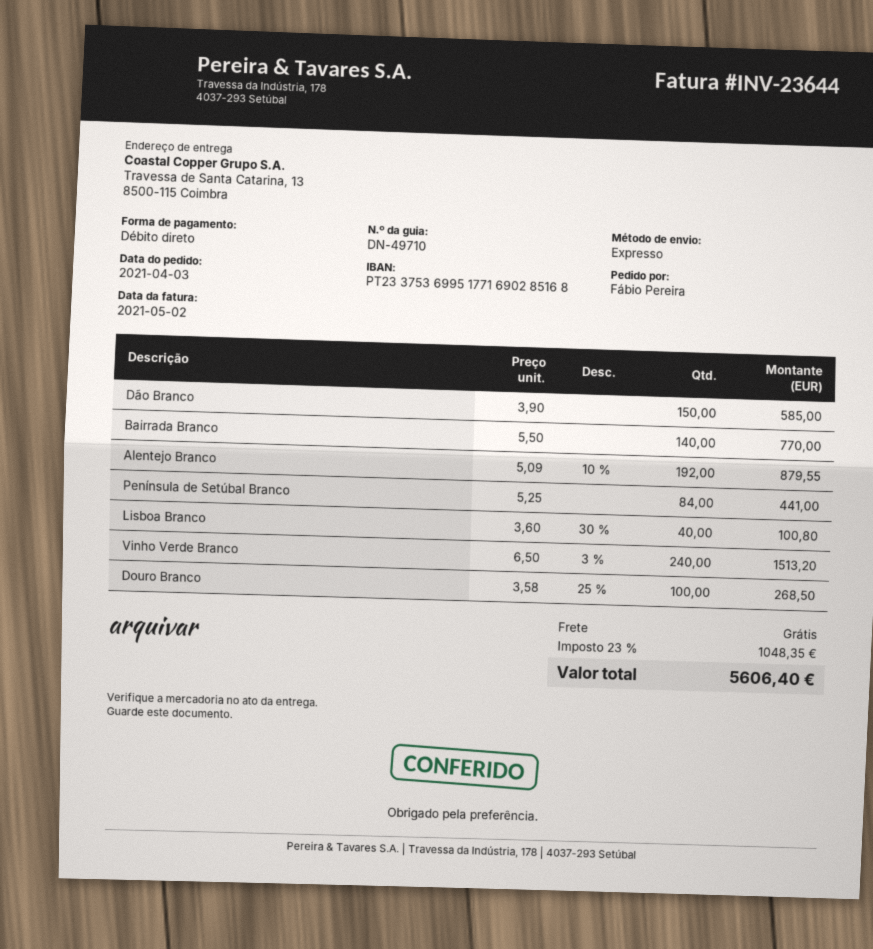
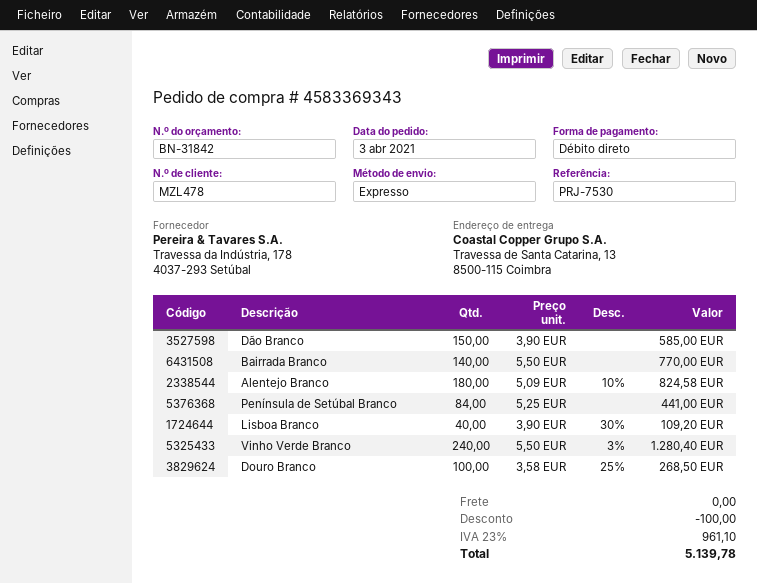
Alentejo Branco: 192 x 5.09 - 10% = 879.55 -> 180 x 5.09 - 10% = 824.58
Lisboa Branco: 40 x 3.60 - 30% = 100.80 -> 40 x 3.90 - 30% = 109.20
Vinho Verde Branco: 240 x 6.50 - 3% = 1513.20 -> 240 x 5.50 - 3% = 1280.40
discount: none -> 100.00
tax: 23% = 1048.35 -> 23% = 961.10
total: 5606.40 -> 5139.78

